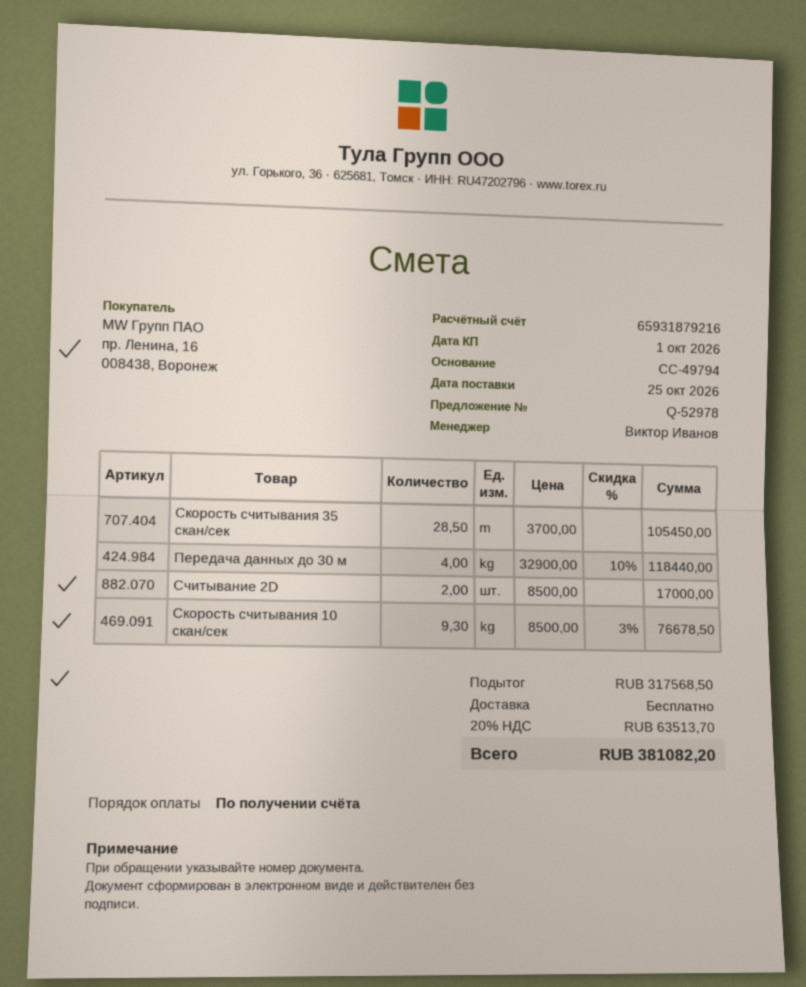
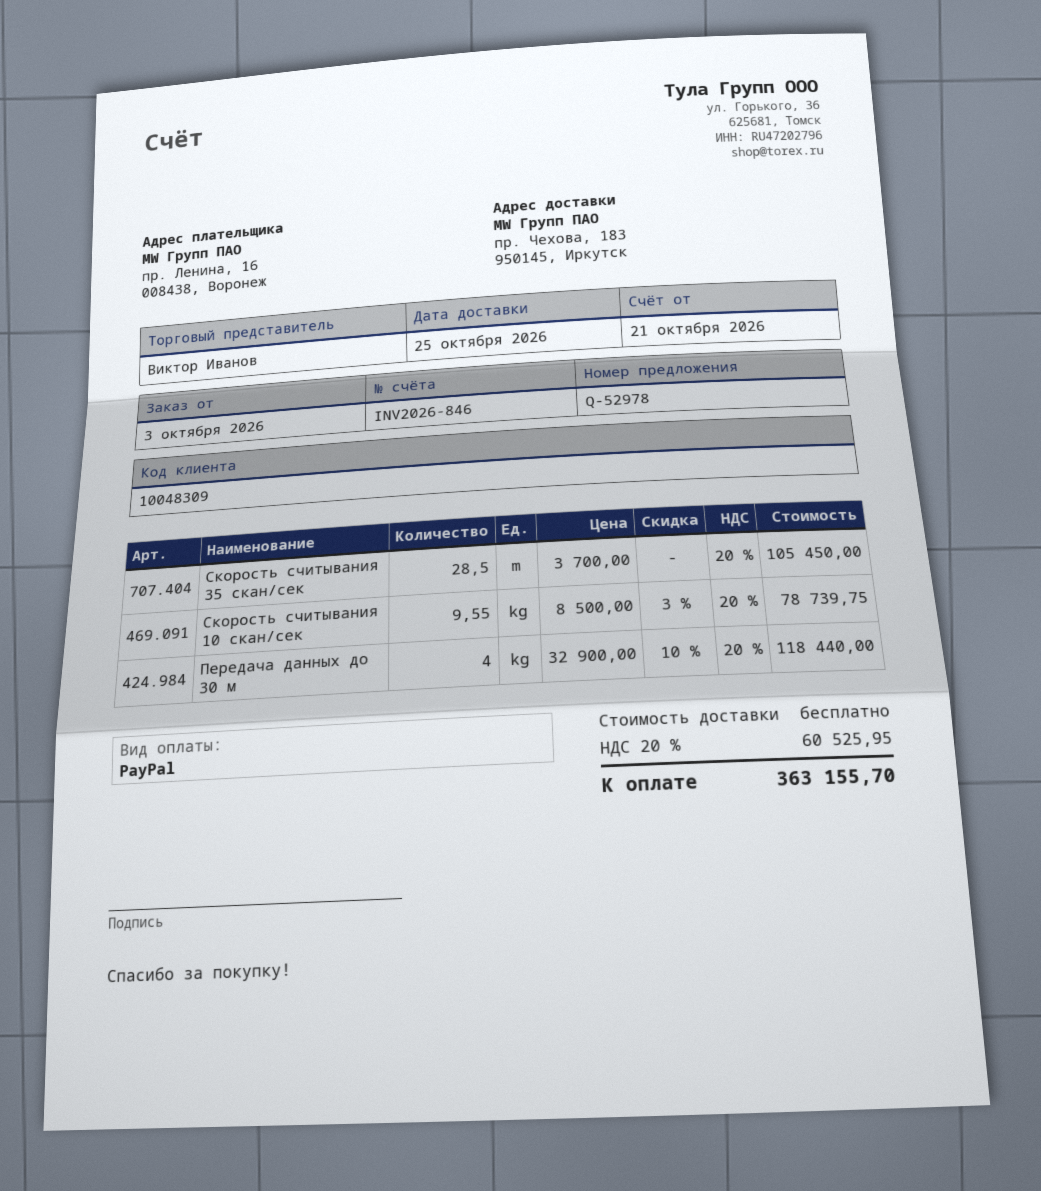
Считывание 2D: 2 x 8500.00 = 17000.00 -> none
Скорость считывания 10 скан/сек: 9.3 x 8500.00 - 3% = 76678.50 -> 9.55 x 8500.00 - 3% = 78739.75
tax: 20% = 63513.70 -> 20% = 60525.95
total: 381082.20 -> 363155.70

